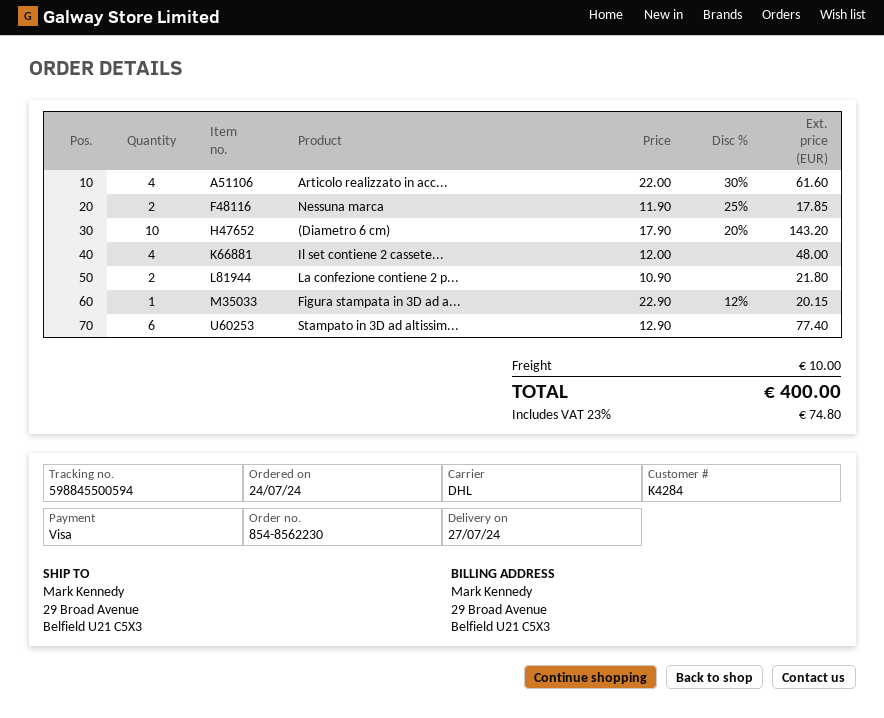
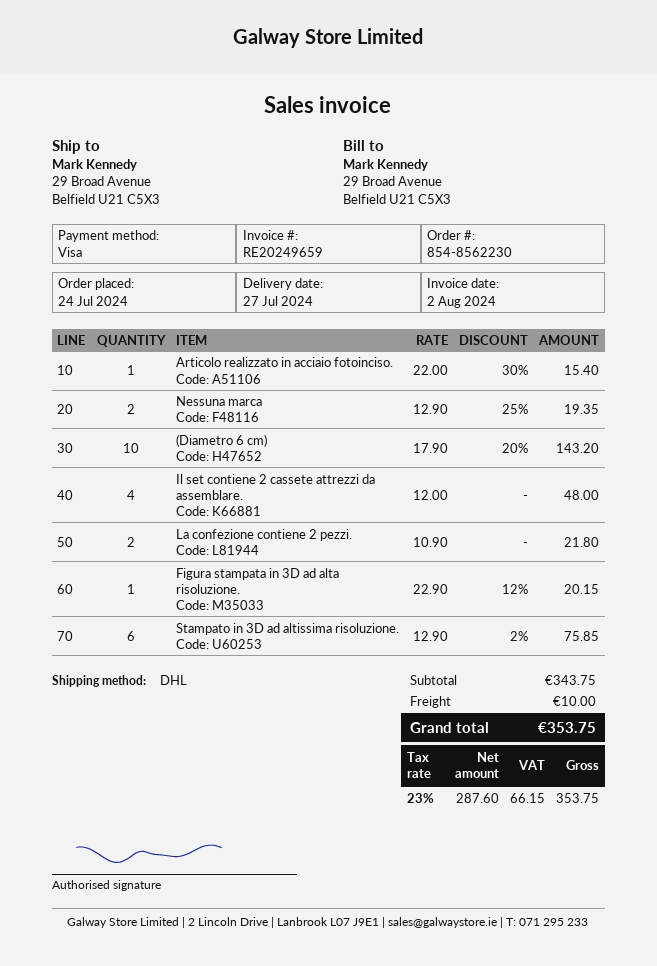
Articolo realizzato in acc...: 4 x 22.00 - 30% = 61.60 -> 1 x 22.00 - 30% = 15.40
Nessuna marca: 2 x 11.90 - 25% = 17.85 -> 2 x 12.90 - 25% = 19.35
Stampato in 3D ad altissim...: 6 x 12.90 = 77.40 -> 6 x 12.90 - 2% = 75.85
tax: 23% = 74.80 -> 23% = 66.15
total: 400.00 -> 353.75

